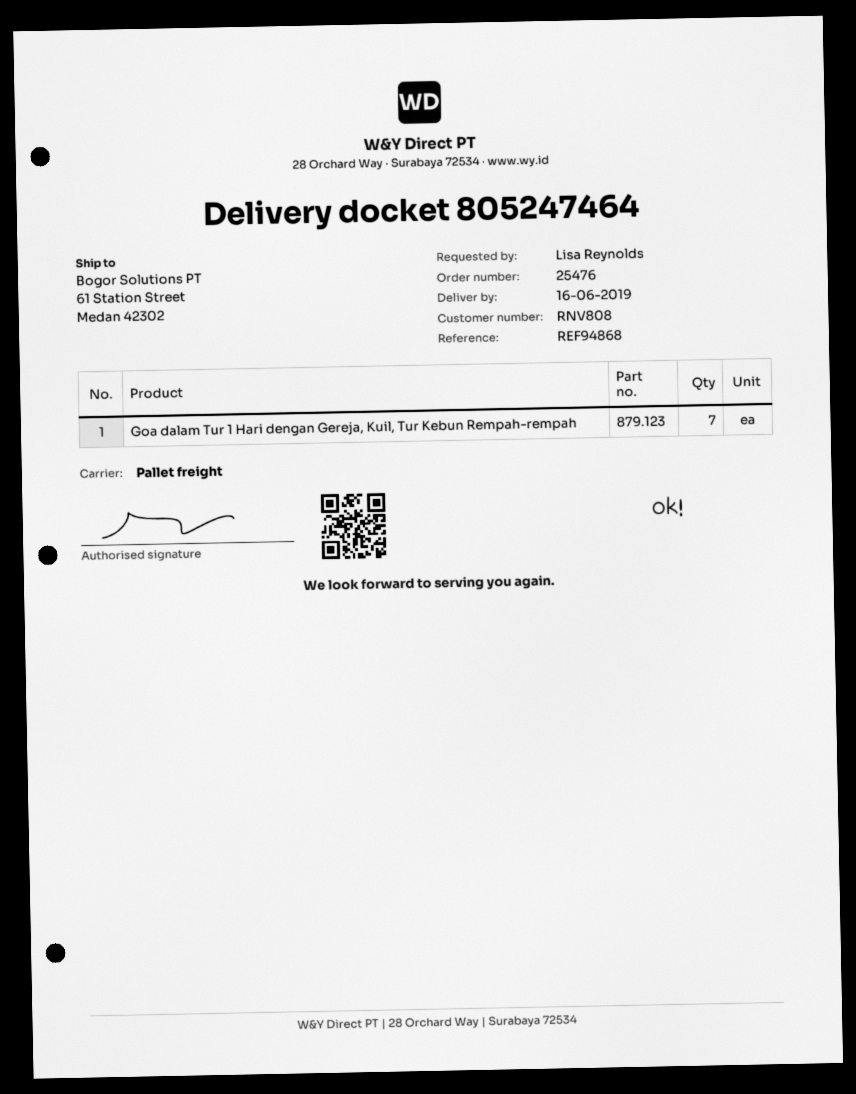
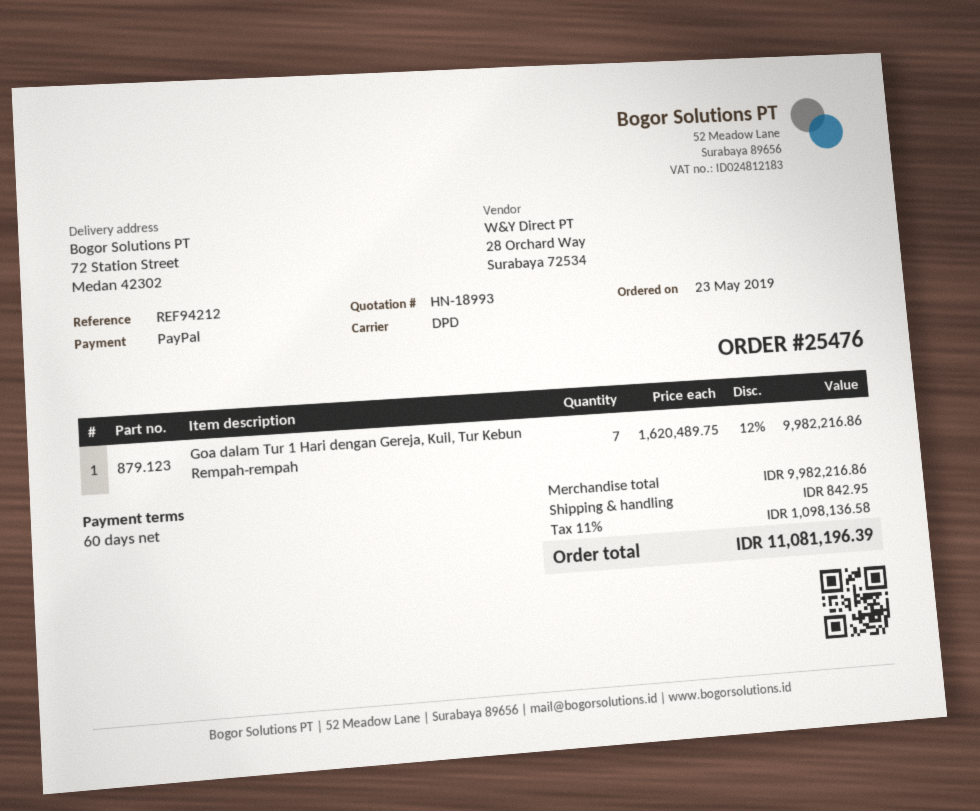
reference: REF94868 -> REF94212
shipping method: pallet freight -> DPD
ship to: 61 Station Street, Medan 42302 -> 72 Station Street, Medan 42302

